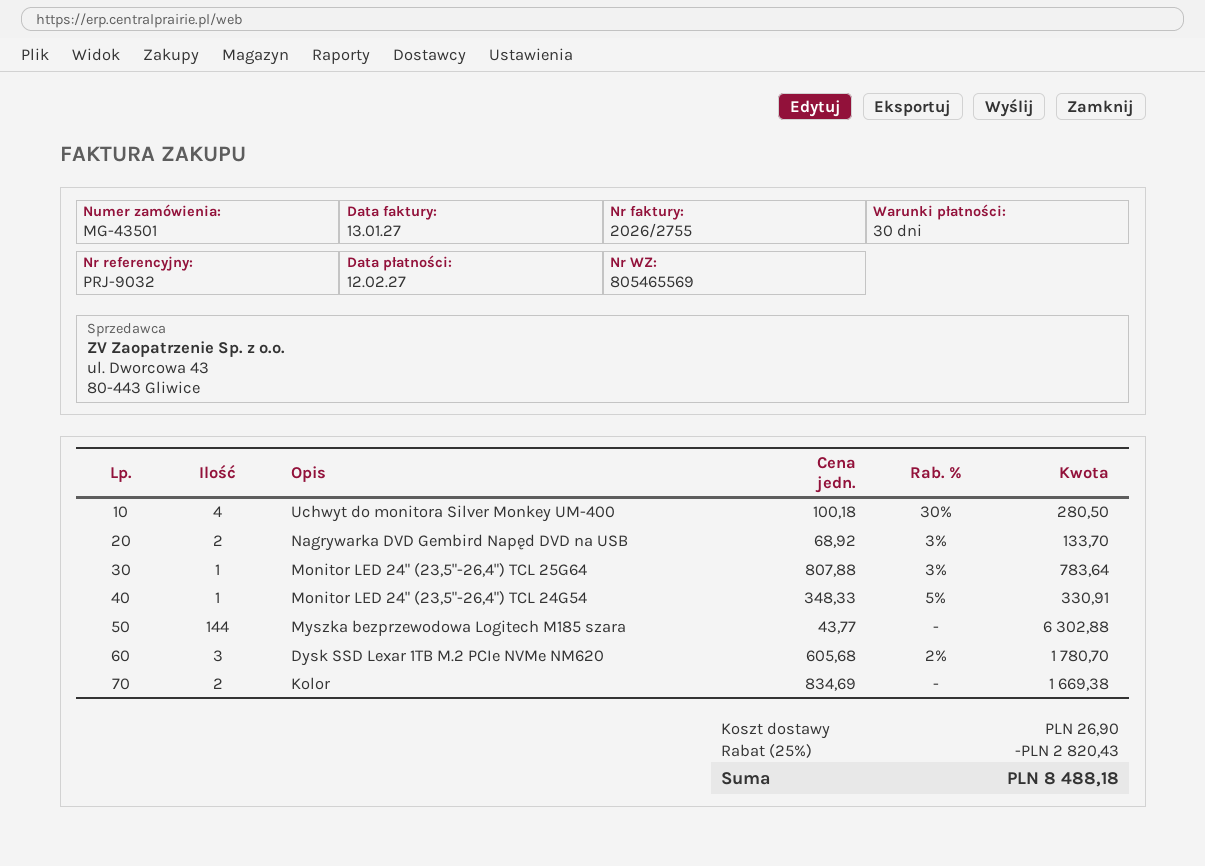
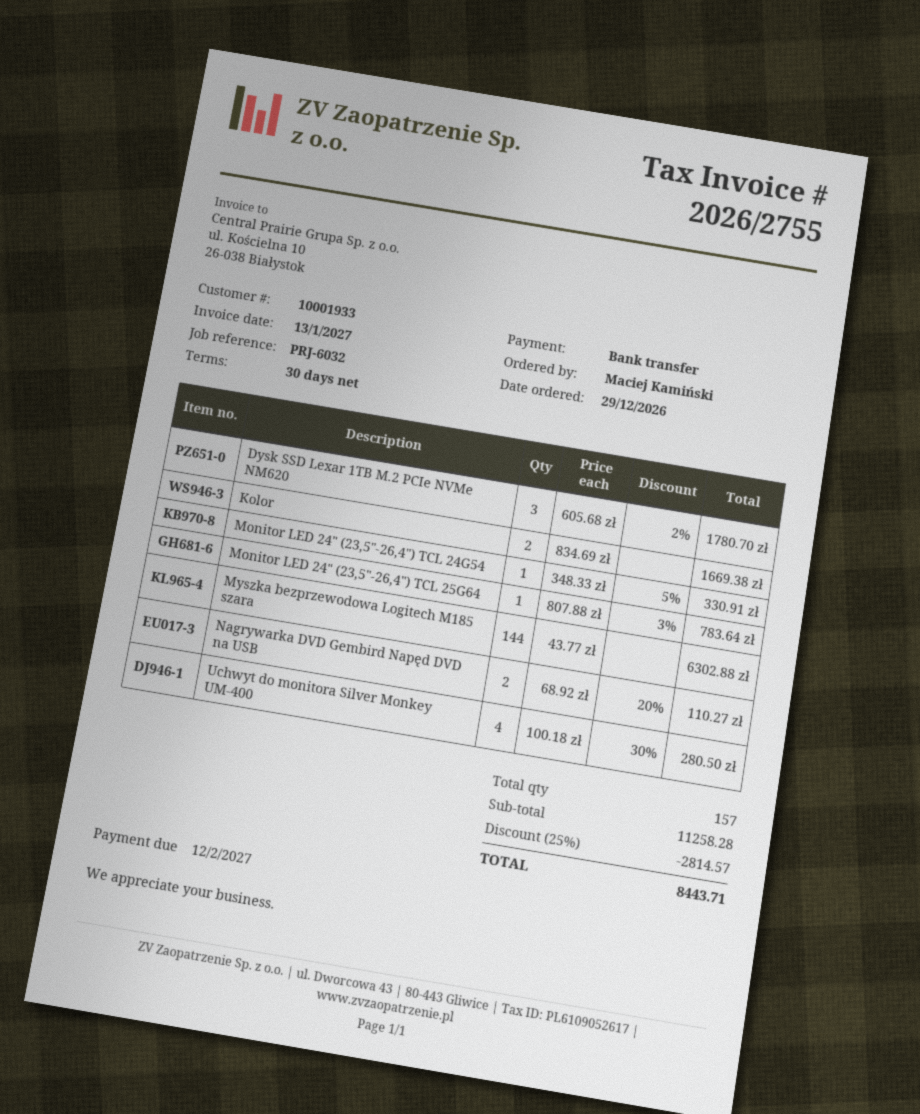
reference: PRJ-9032 -> PRJ-6032
Nagrywarka DVD Gembird Napęd DVD na USB: 2 x 68.92 - 3% = 133.70 -> 2 x 68.92 - 20% = 110.27
discount: 25% = 2820.43 -> 25% = 2814.57
shipping: 26.90 -> none
total: 8488.18 -> 8443.71

